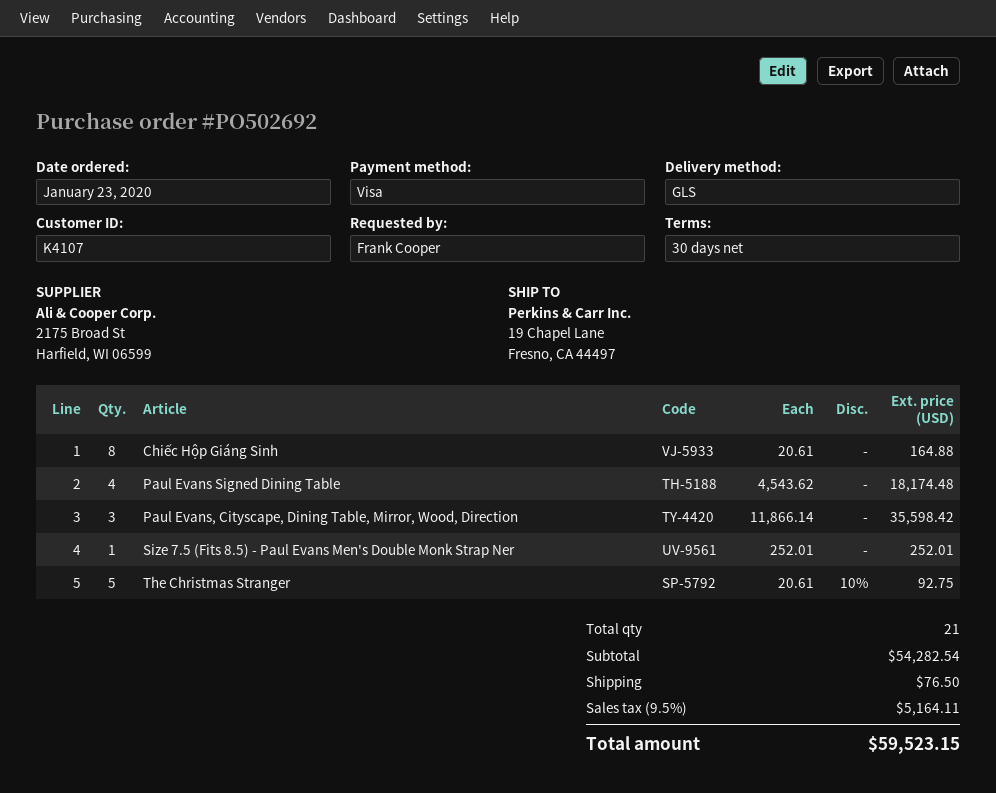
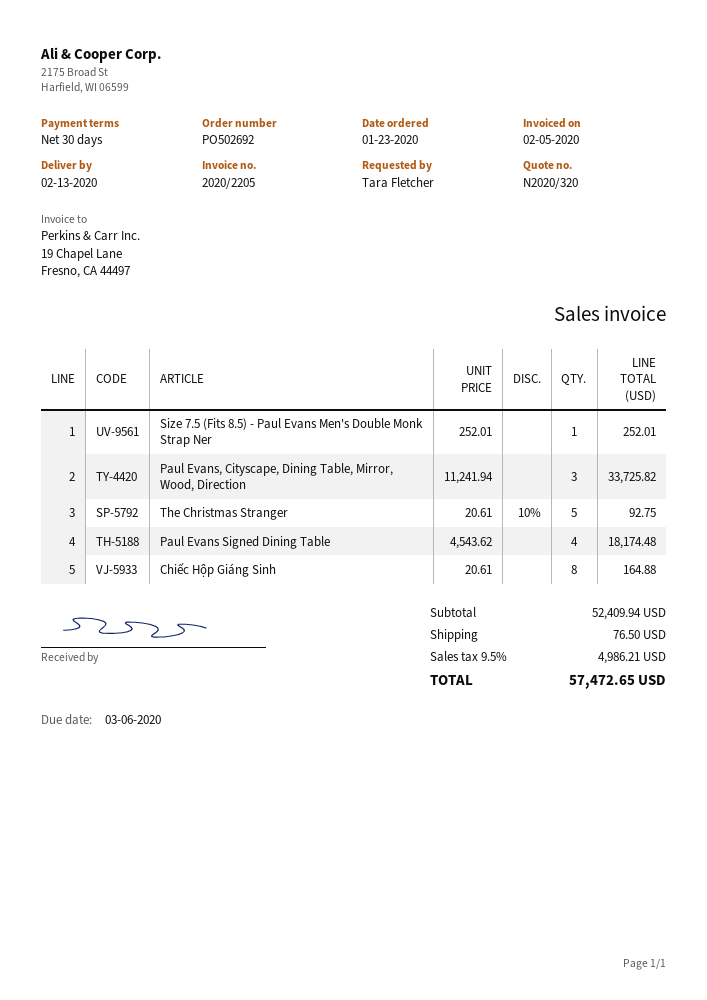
ordered by: Frank Cooper -> Tara Fletcher
Paul Evans, Cityscape, Dining Table, Mirror, Wood, Direction: 3 x 11866.14 = 35598.42 -> 3 x 11241.94 = 33725.82
subtotal: 54282.54 -> 52409.94
tax: 9.5% = 5164.11 -> 9.5% = 4986.21
total: 59523.15 -> 57472.65

